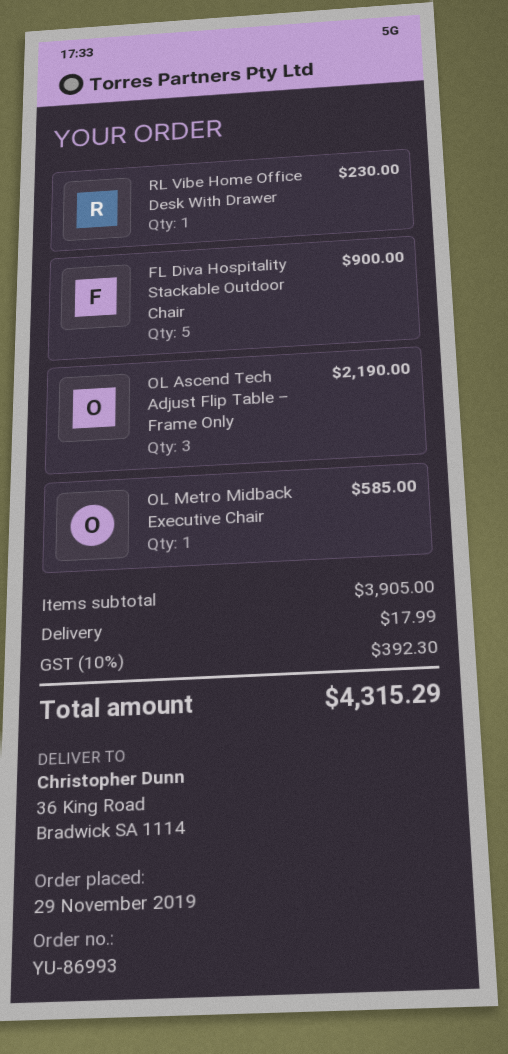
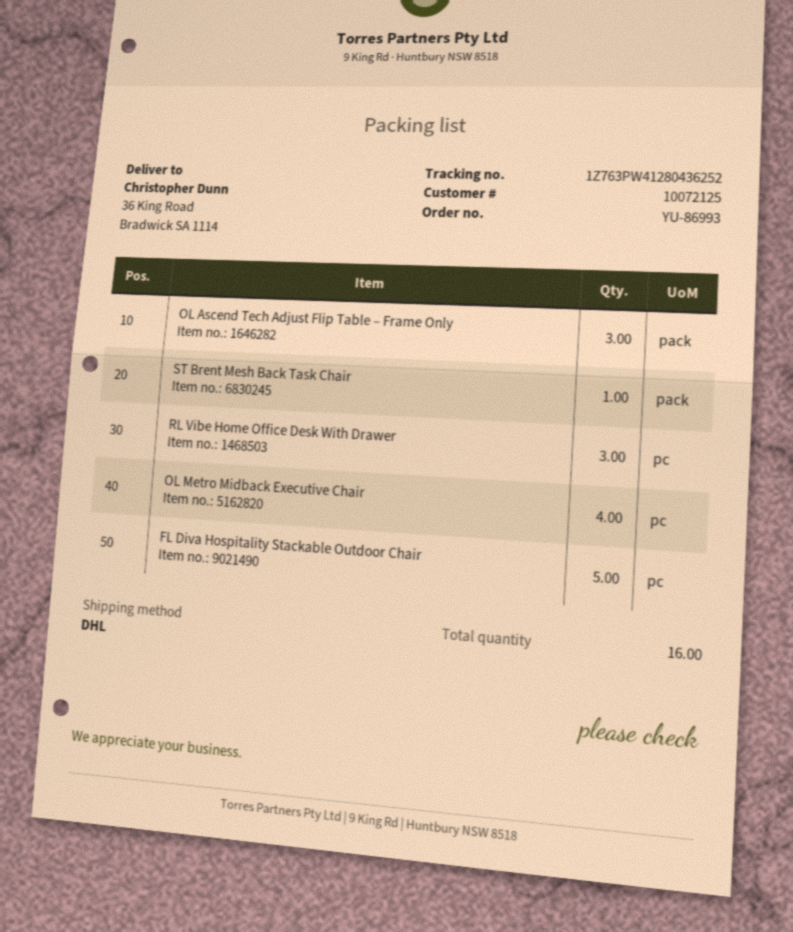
RL Vibe Home Office Desk With Drawer: 1 -> 3
OL Metro Midback Executive Chair: 1 -> 4
ST Brent Mesh Back Task Chair: none -> 1

